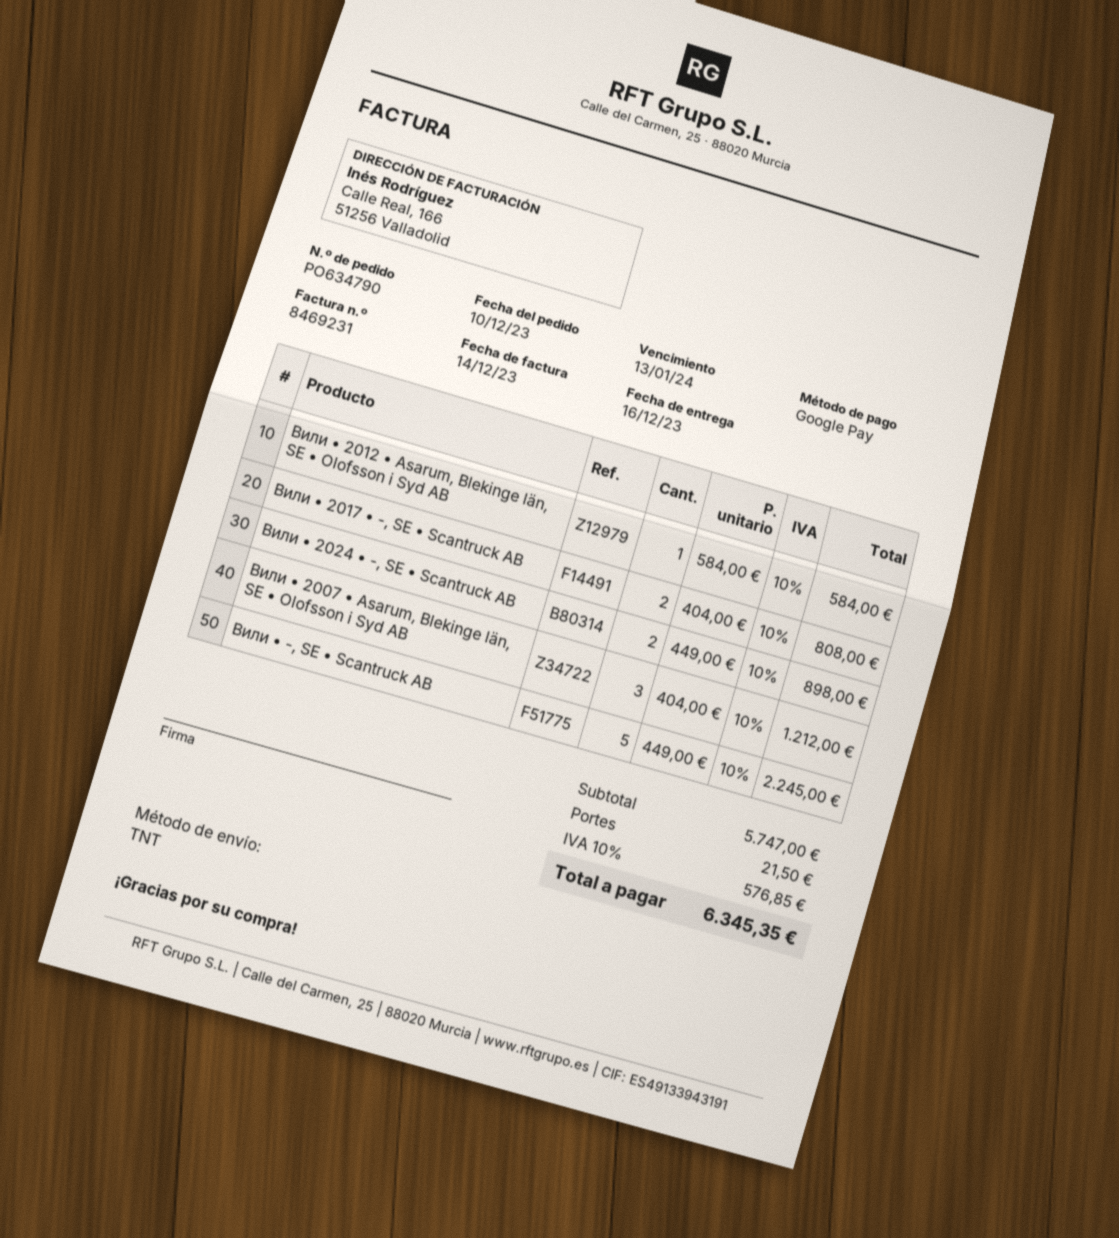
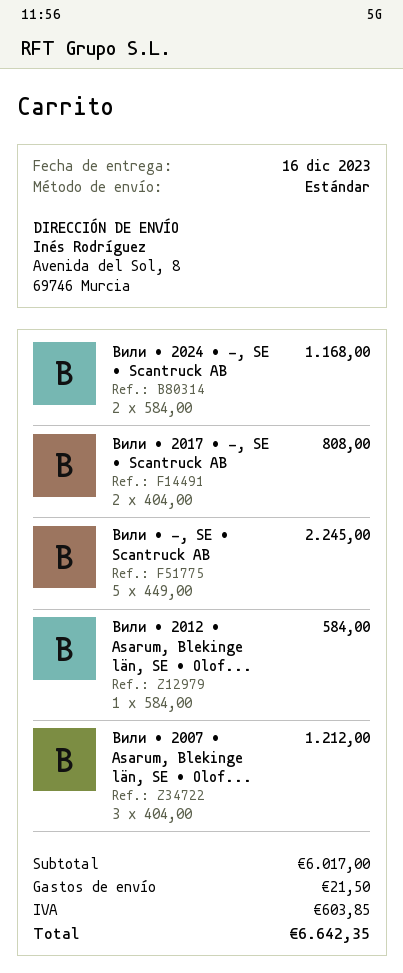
shipping method: TNT -> standard
Вили • 2024 • -, SE • Scantruck AB: 2 x 449.00 = 898.00 -> 2 x 584.00 = 1168.00
subtotal: 5747.00 -> 6017.00
tax: 576.85 -> 603.85
total: 6345.35 -> 6642.35

